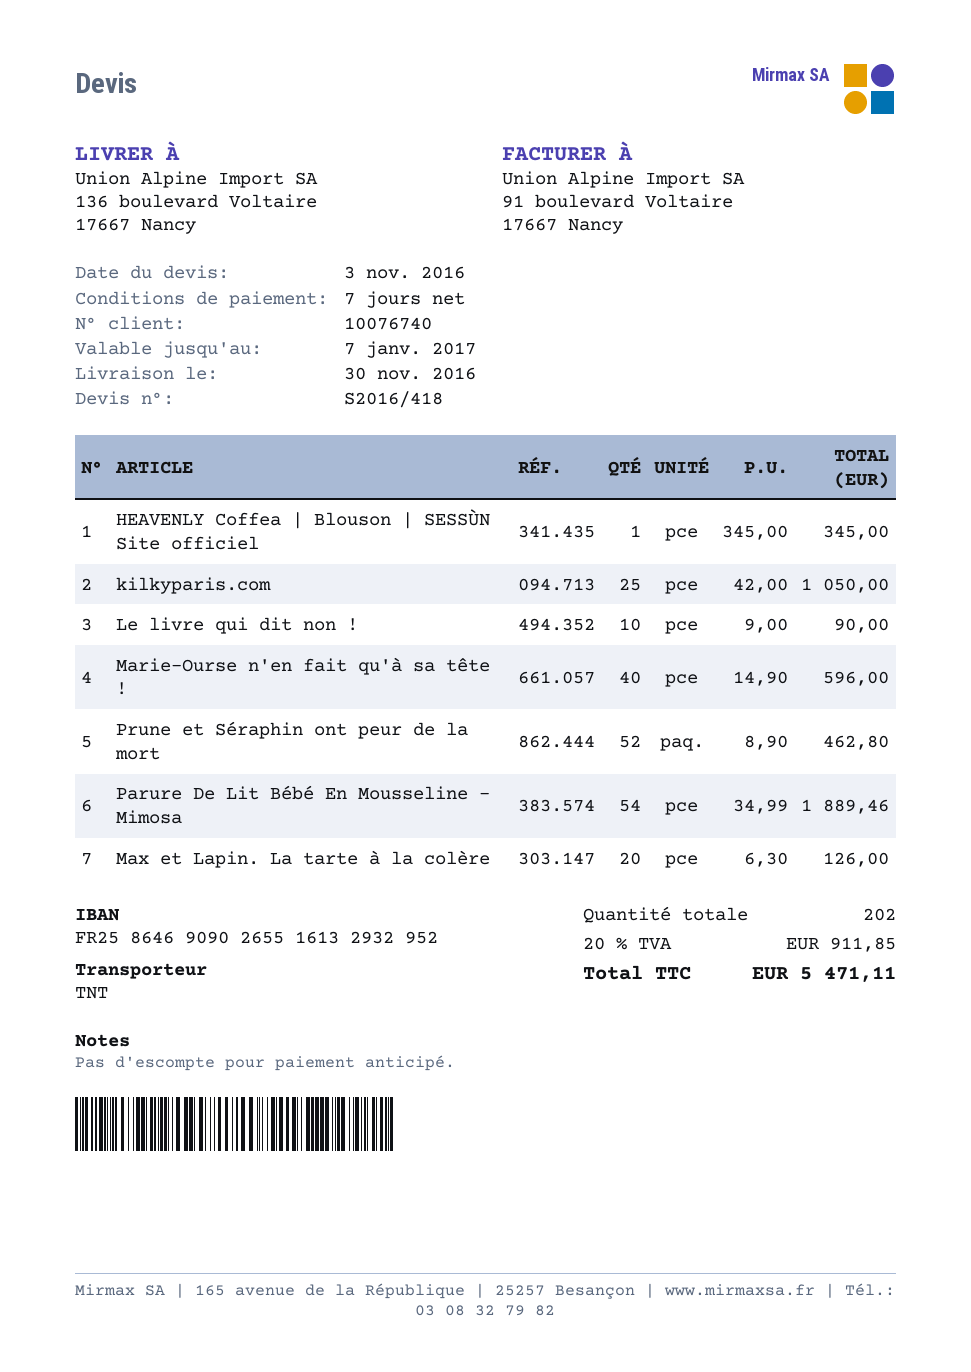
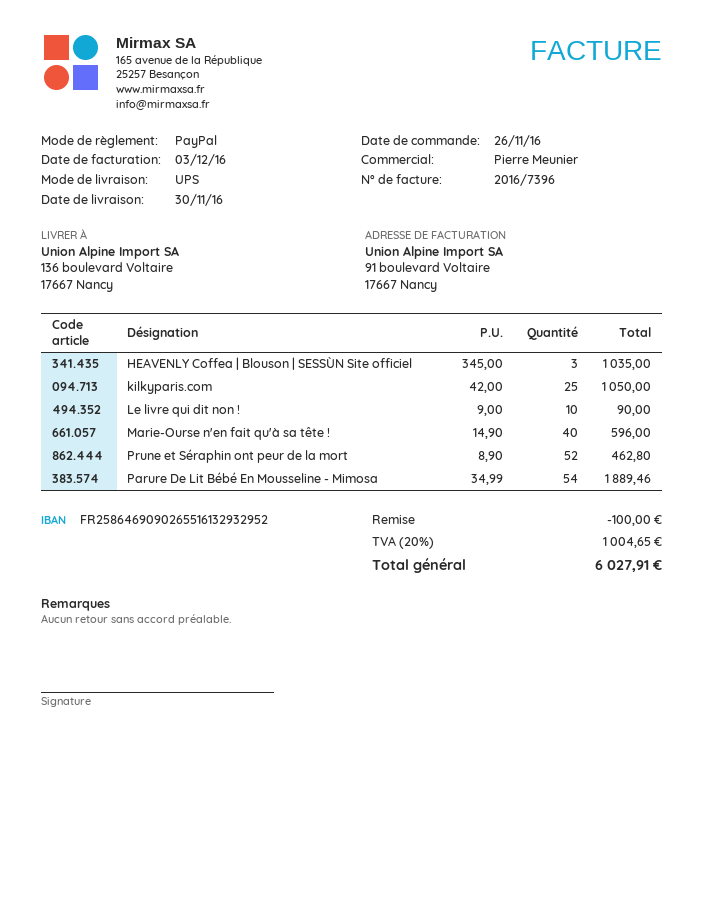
shipping method: TNT -> UPS
HEAVENLY Coffea | Blouson | SESSÙN Site officiel: 1 x 345.00 = 345.00 -> 3 x 345.00 = 1035.00
Max et Lapin. La tarte à la colère: 20 x 6.30 = 126.00 -> none
discount: none -> 100.00
tax: 20% = 911.85 -> 20% = 1004.65
total: 5471.11 -> 6027.91

